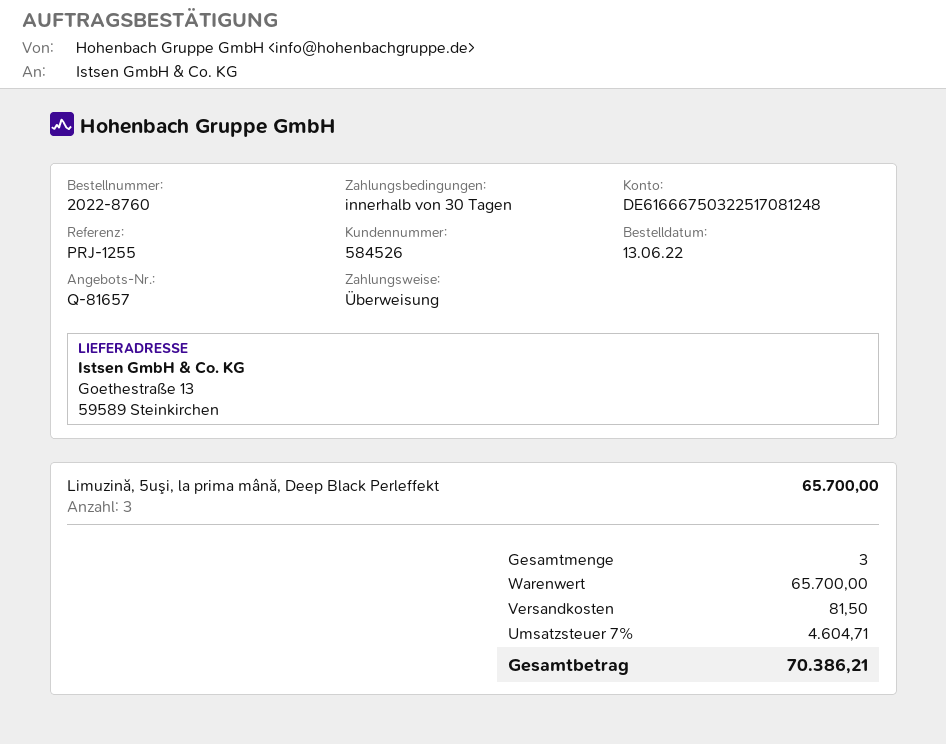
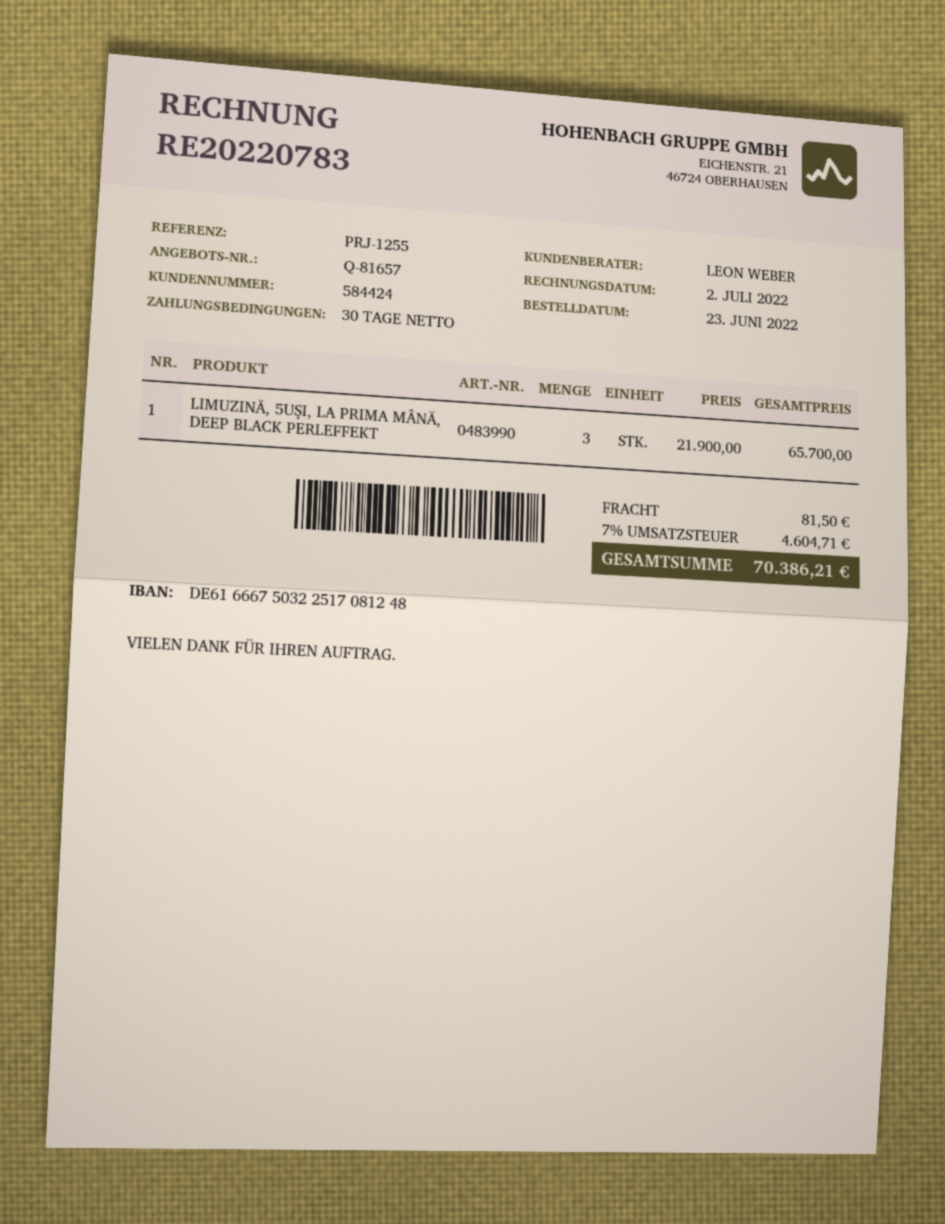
order date: 2022-06-13 -> 2022-06-23
customer number: 584526 -> 584424

